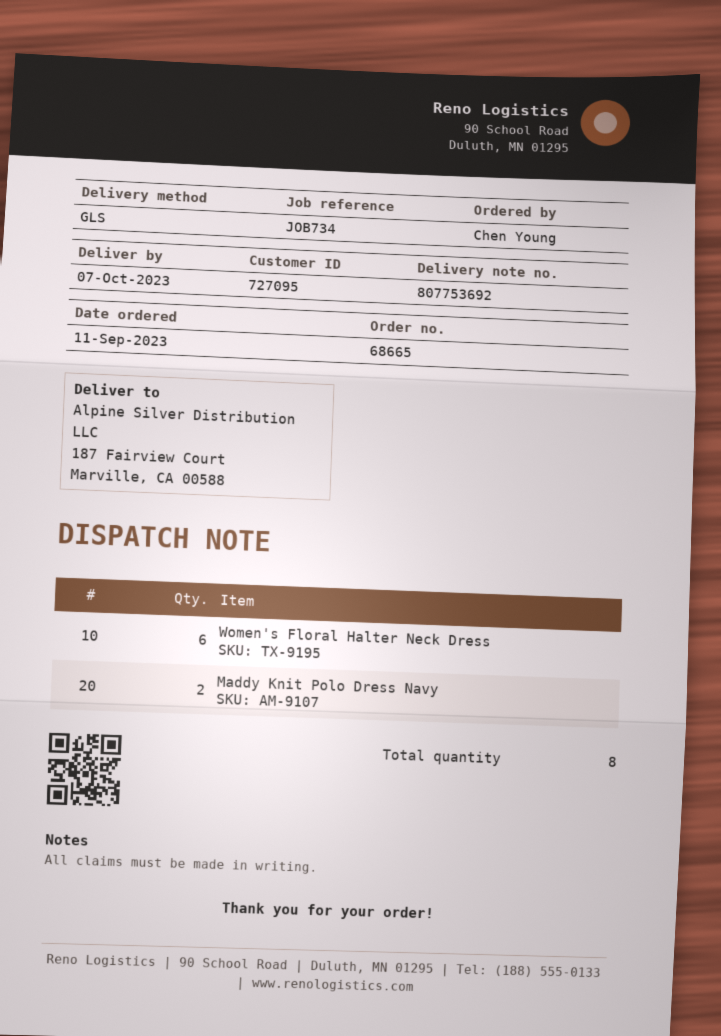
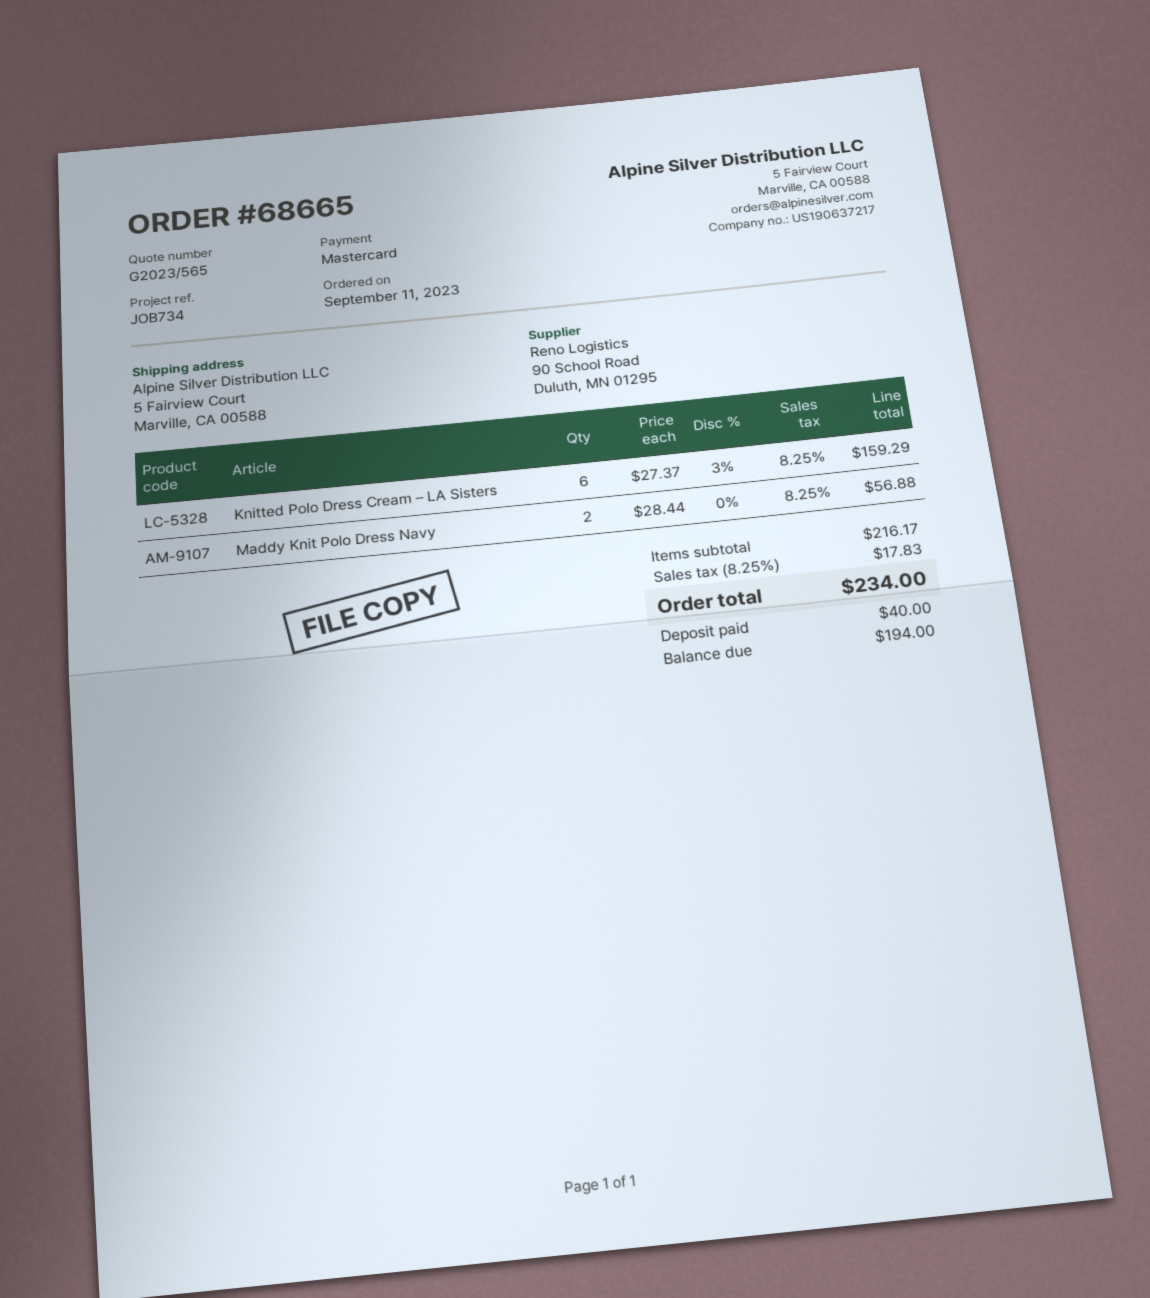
ship to: 187 Fairview Court, Marville, CA 00588 -> 5 Fairview Court, Marville, CA 00588
Women's Floral Halter Neck Dress: 6 -> none
Knitted Polo Dress Cream – LA Sisters: none -> 6

